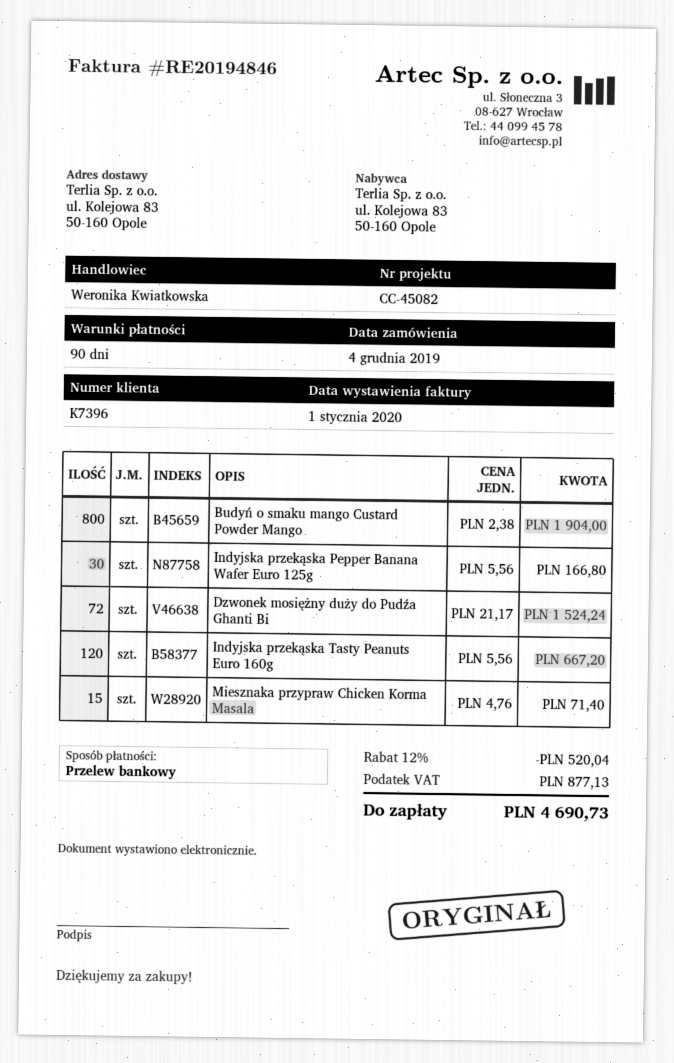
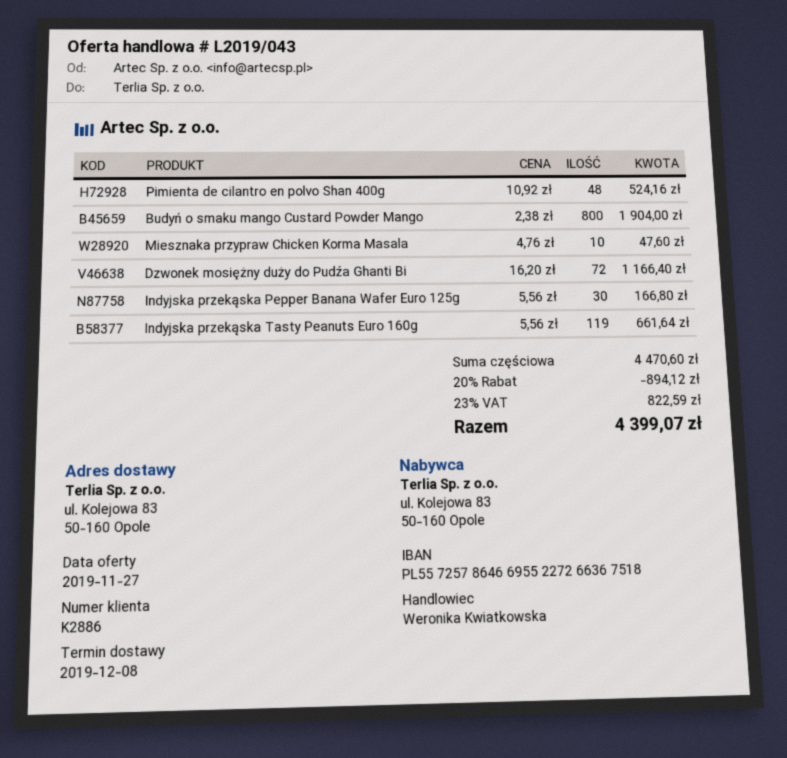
customer number: K7396 -> K2886
Dzwonek mosiężny duży do Pudźa Ghanti Bi: 72 x 21.17 = 1524.24 -> 72 x 16.20 = 1166.40
Indyjska przekąska Tasty Peanuts Euro 160g: 120 x 5.56 = 667.20 -> 119 x 5.56 = 661.64
Miesznaka przypraw Chicken Korma Masala: 15 x 4.76 = 71.40 -> 10 x 4.76 = 47.60
Pimienta de cilantro en polvo Shan 400g: none -> 48 x 10.92 = 524.16
discount: 12% = 520.04 -> 20% = 894.12
tax: 877.13 -> 822.59
total: 4690.73 -> 4399.07

